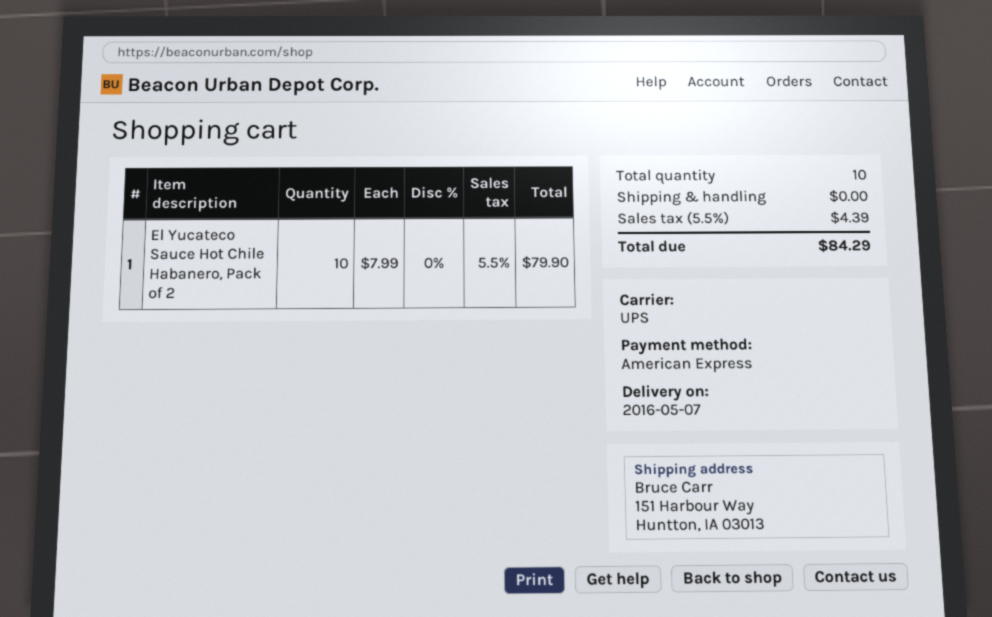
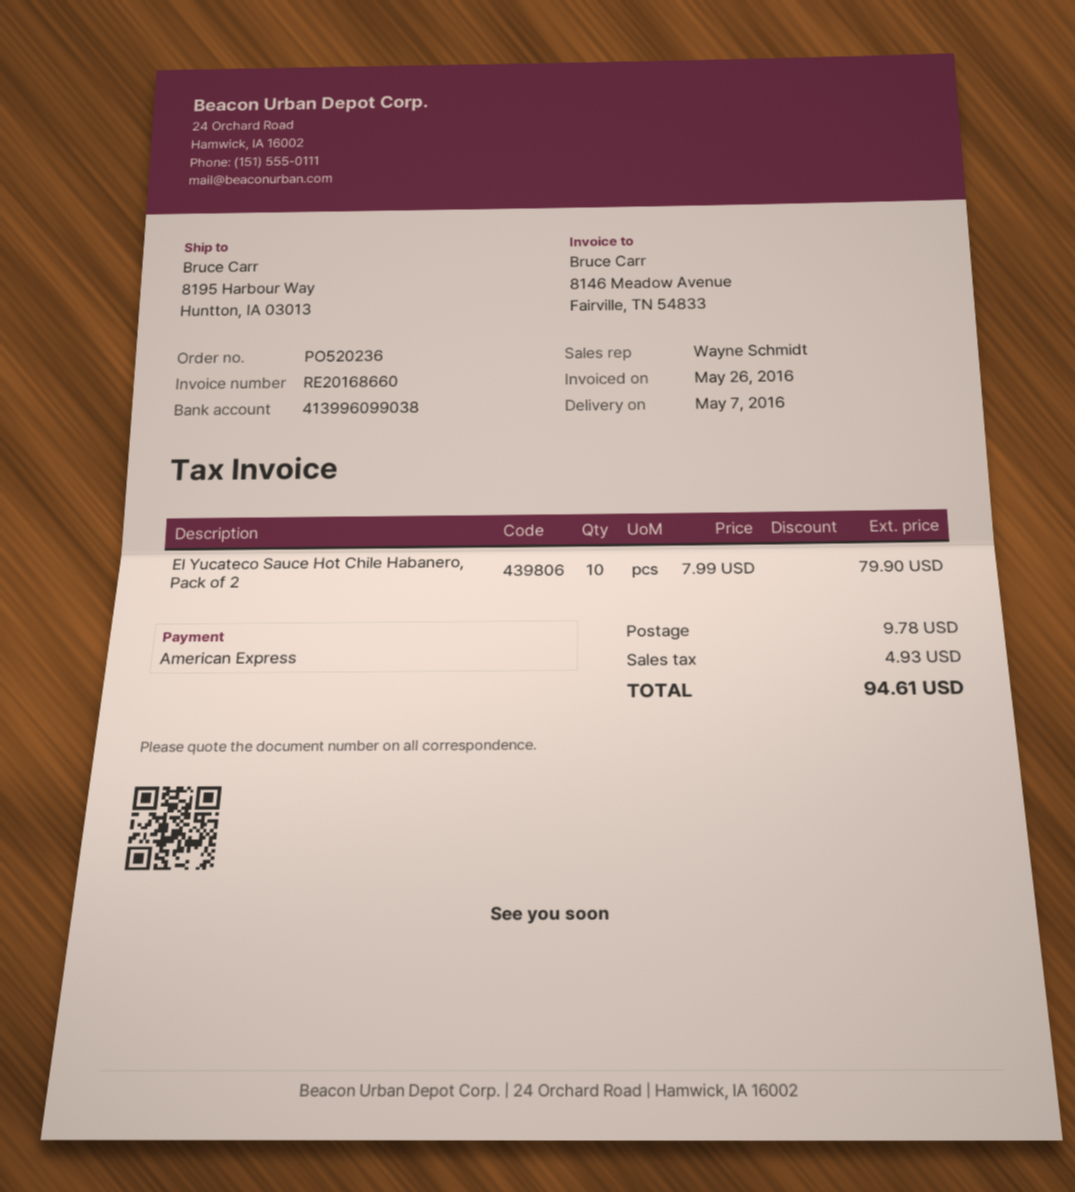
ship to: 151 Harbour Way, Huntton, IA 03013 -> 8195 Harbour Way, Huntton, IA 03013
shipping: 0.00 -> 9.78
tax: 4.39 -> 4.93
total: 84.29 -> 94.61

